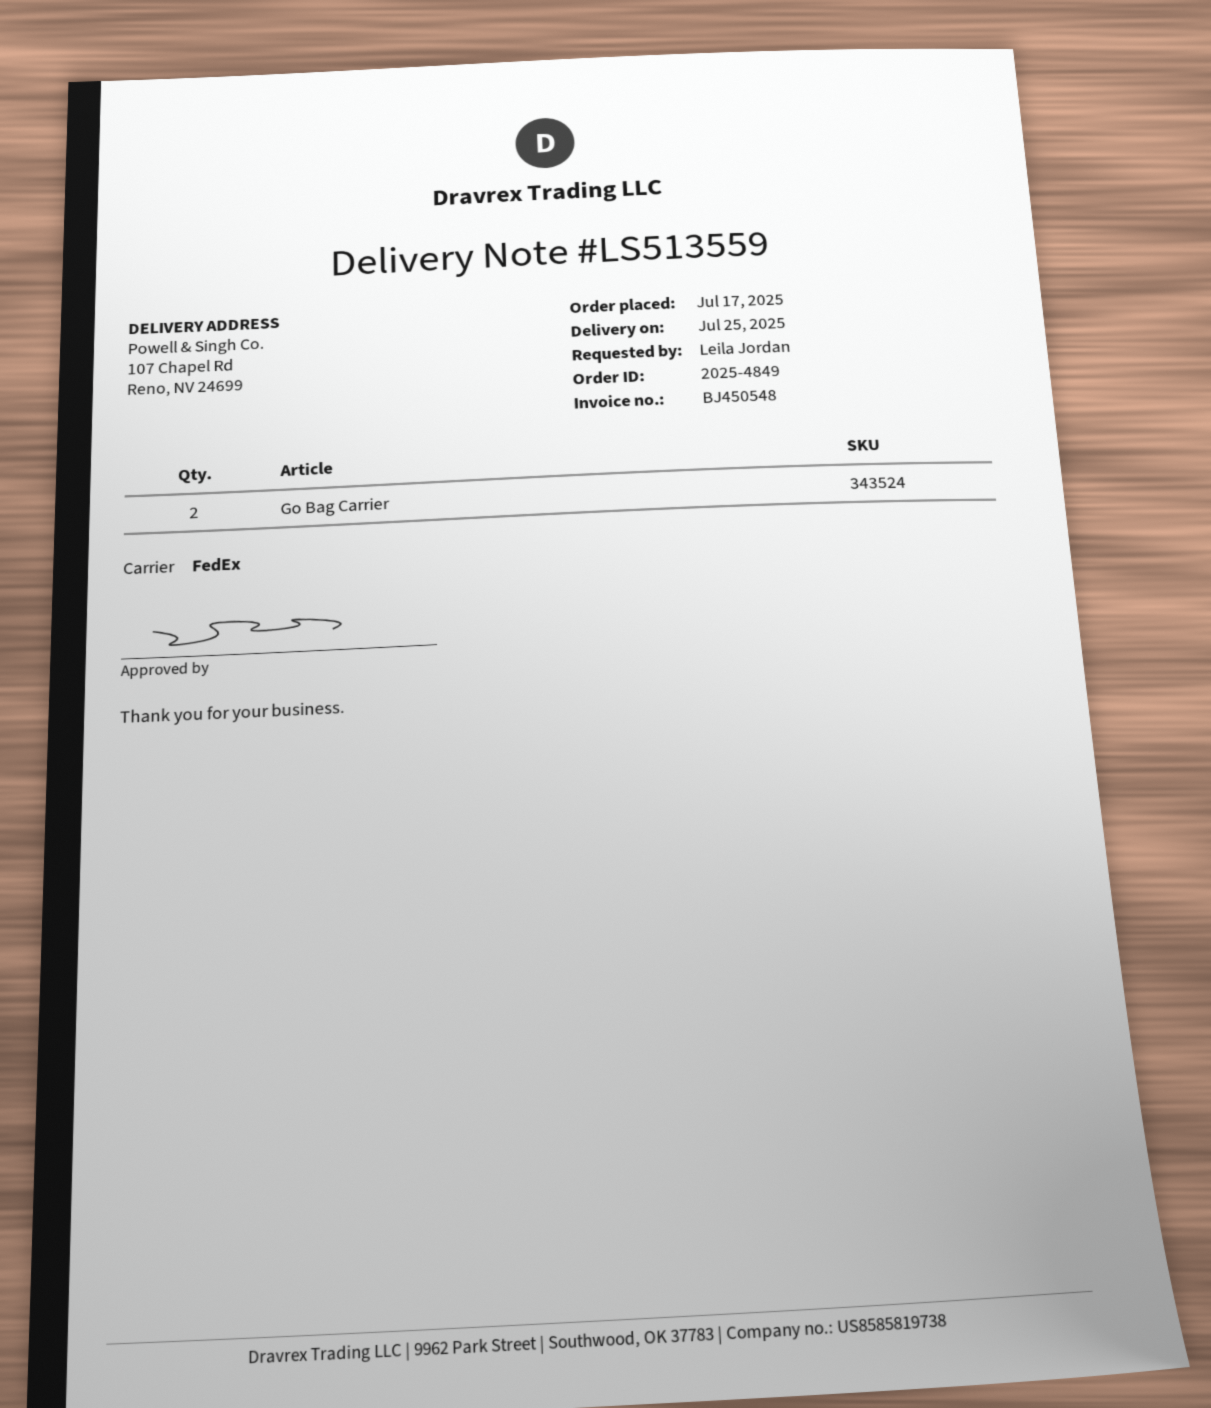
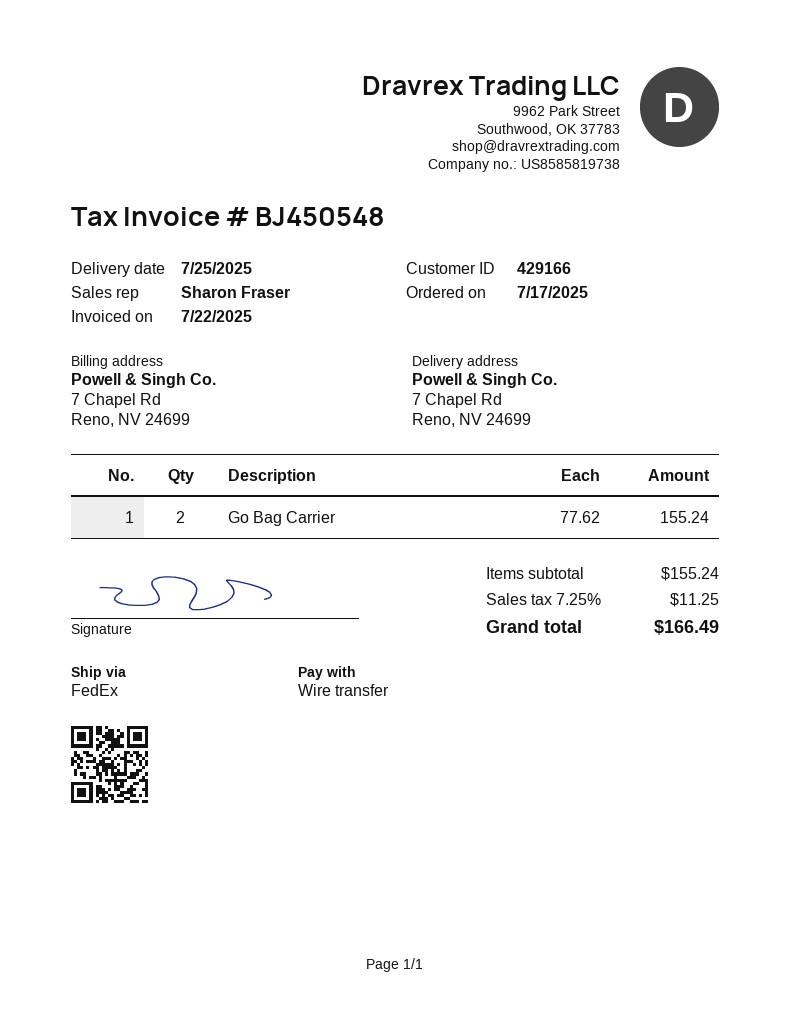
ship to: 107 Chapel Rd, Reno, NV 24699 -> 7 Chapel Rd, Reno, NV 24699

